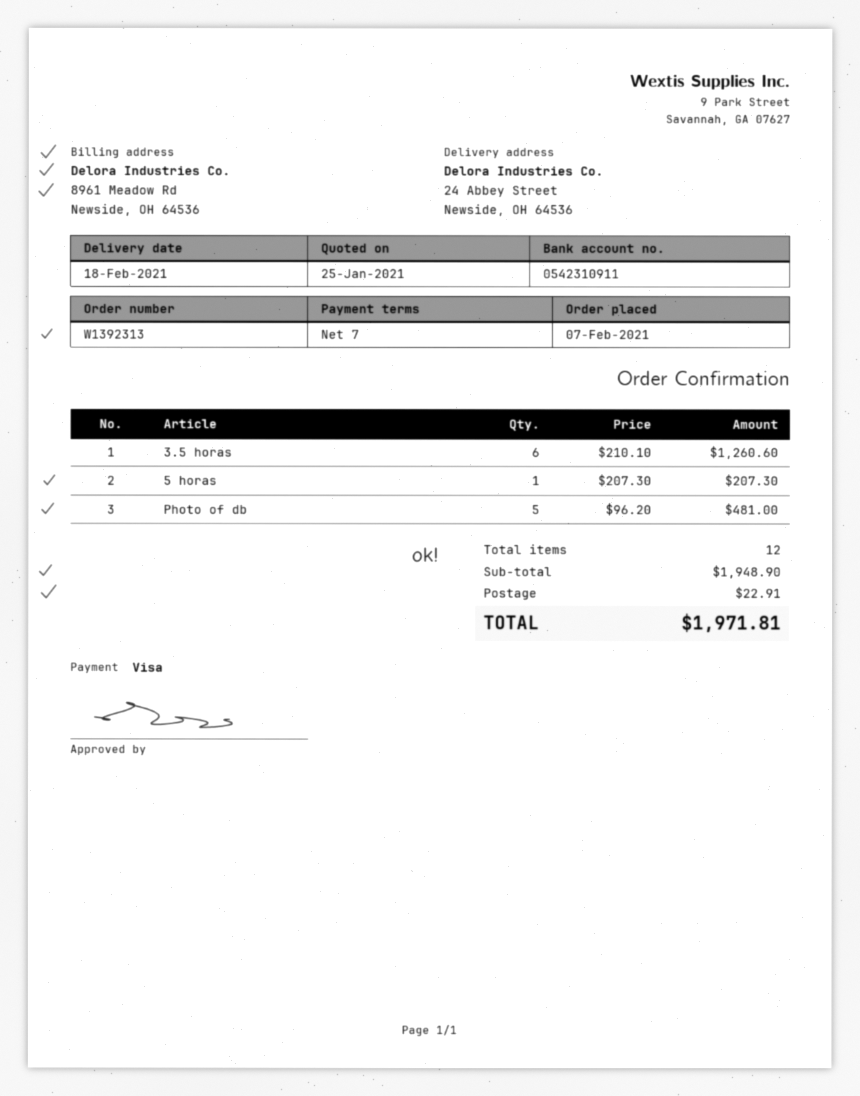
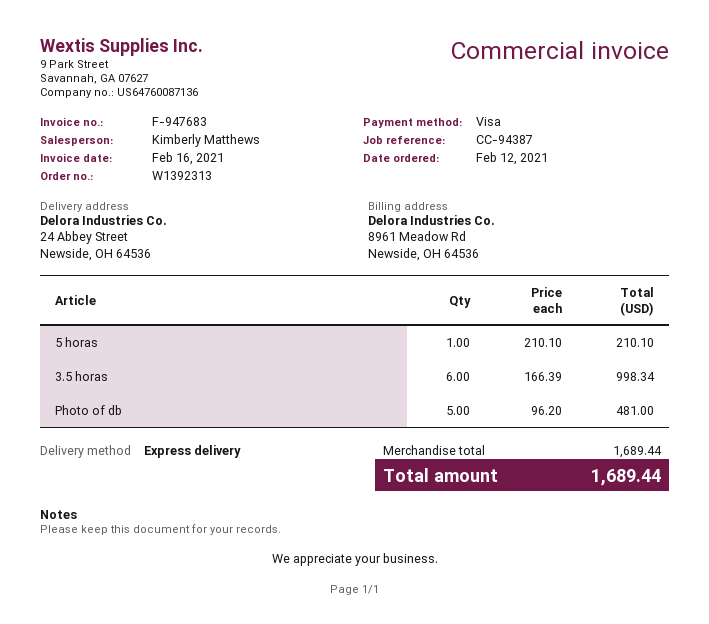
order date: 2021-02-07 -> 2021-02-12
3.5 horas: 6 x 210.10 = 1260.60 -> 6 x 166.39 = 998.34
5 horas: 1 x 207.30 = 207.30 -> 1 x 210.10 = 210.10
subtotal: 1948.90 -> 1689.44
shipping: 22.91 -> none
total: 1971.81 -> 1689.44

